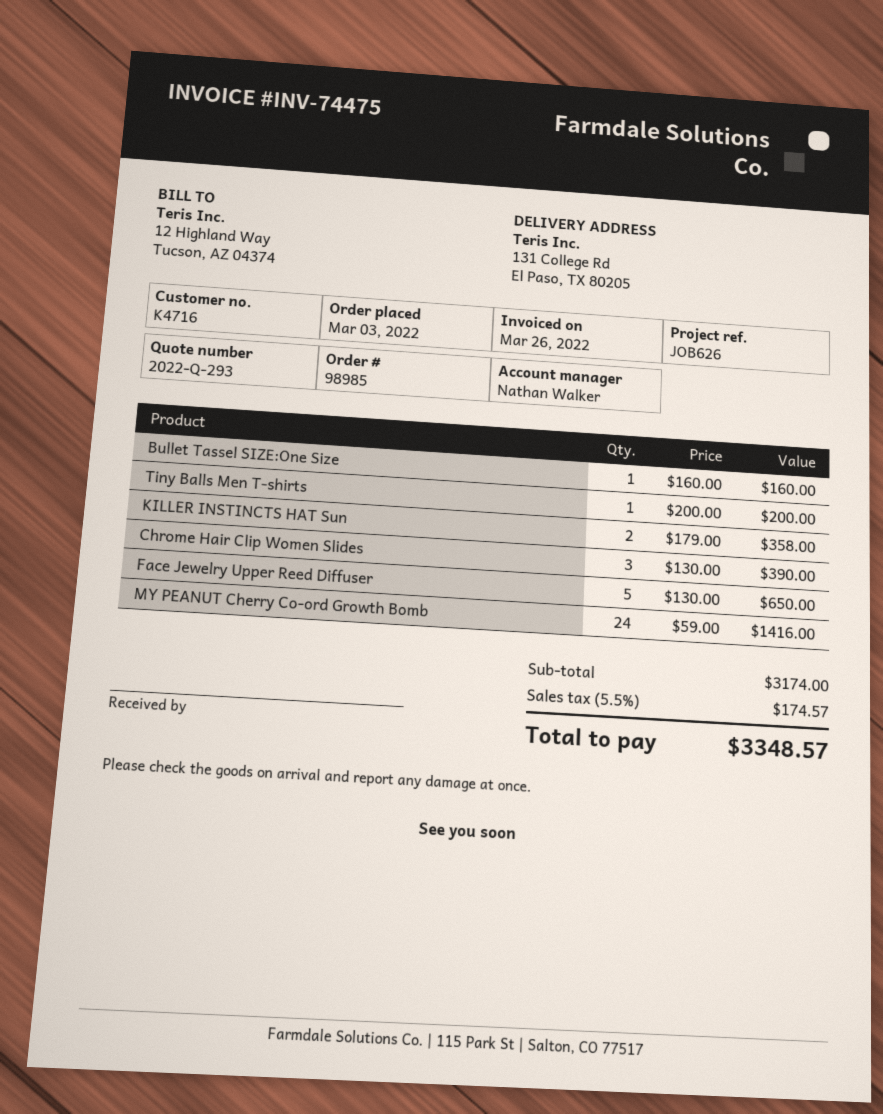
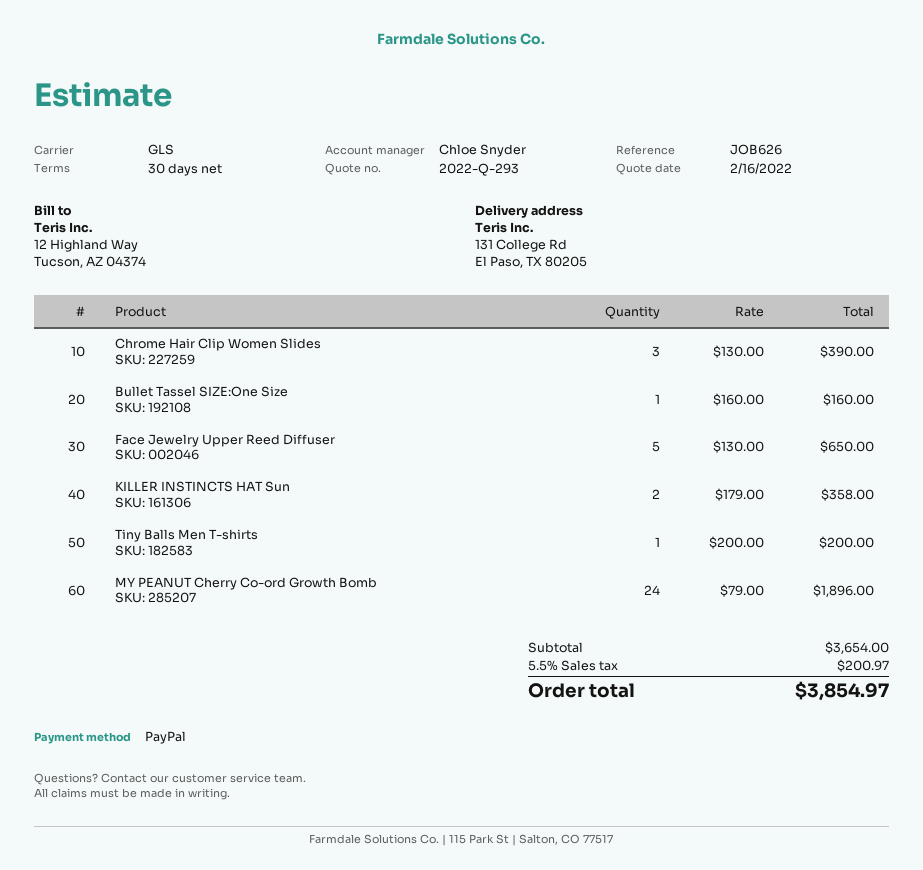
sales rep: Nathan Walker -> Chloe Snyder
MY PEANUT Cherry Co-ord Growth Bomb: 24 x 59.00 = 1416.00 -> 24 x 79.00 = 1896.00
subtotal: 3174.00 -> 3654.00
tax: 5.5% = 174.57 -> 5.5% = 200.97
total: 3348.57 -> 3854.97

